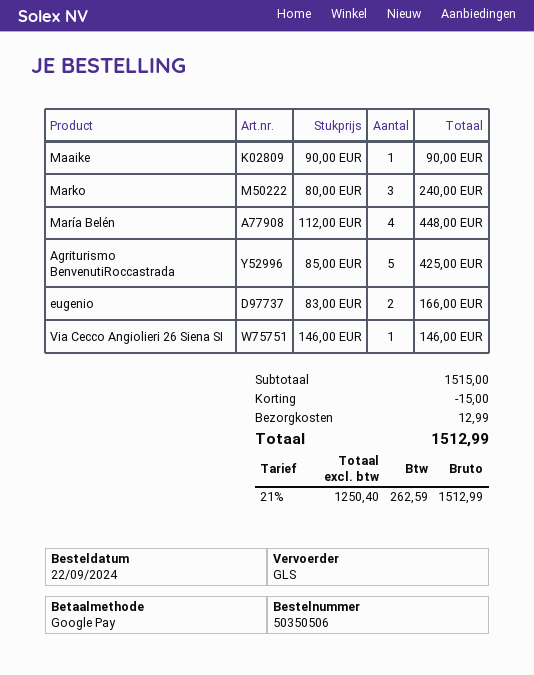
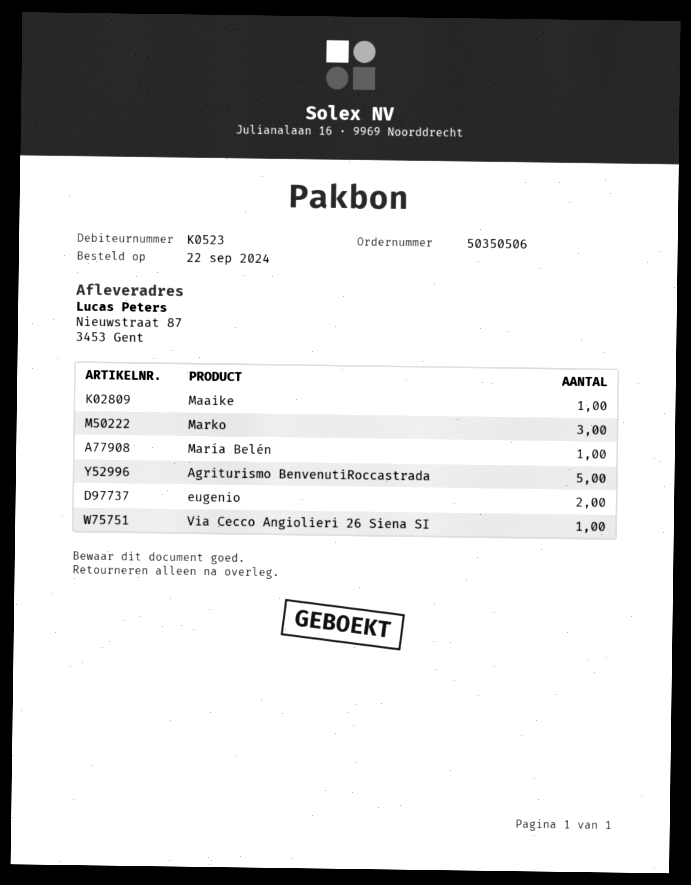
María Belén: 4 -> 1

